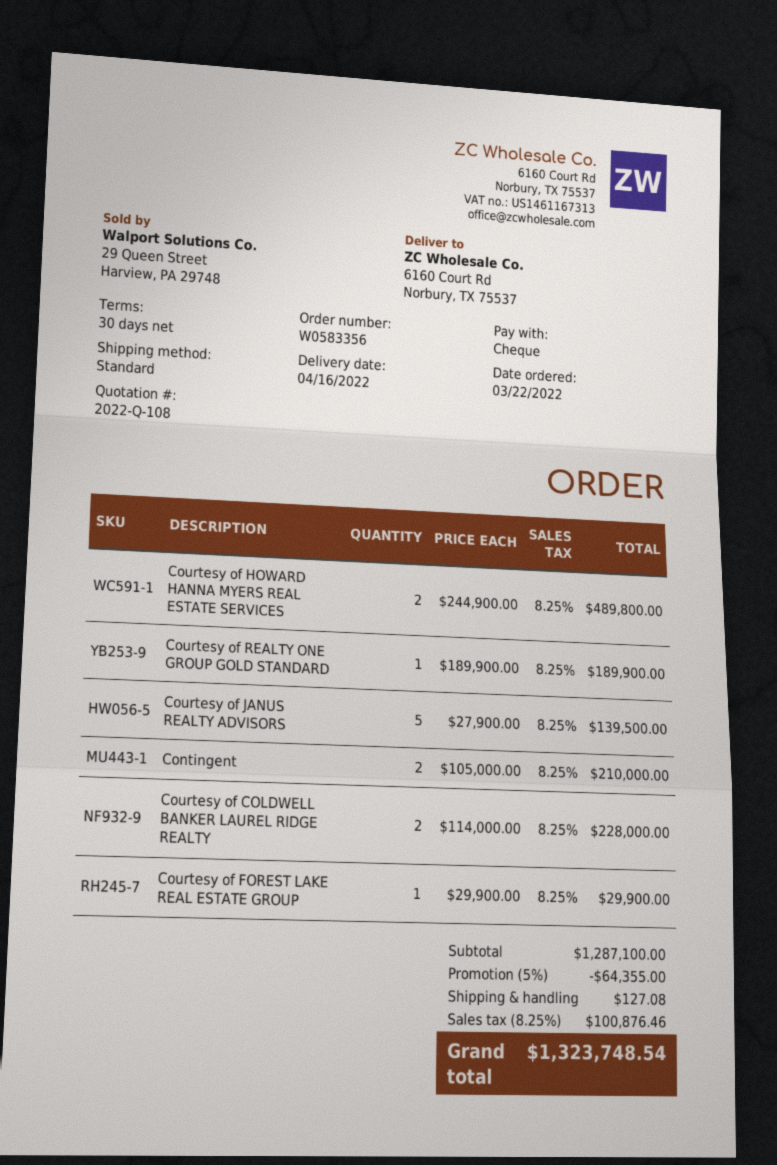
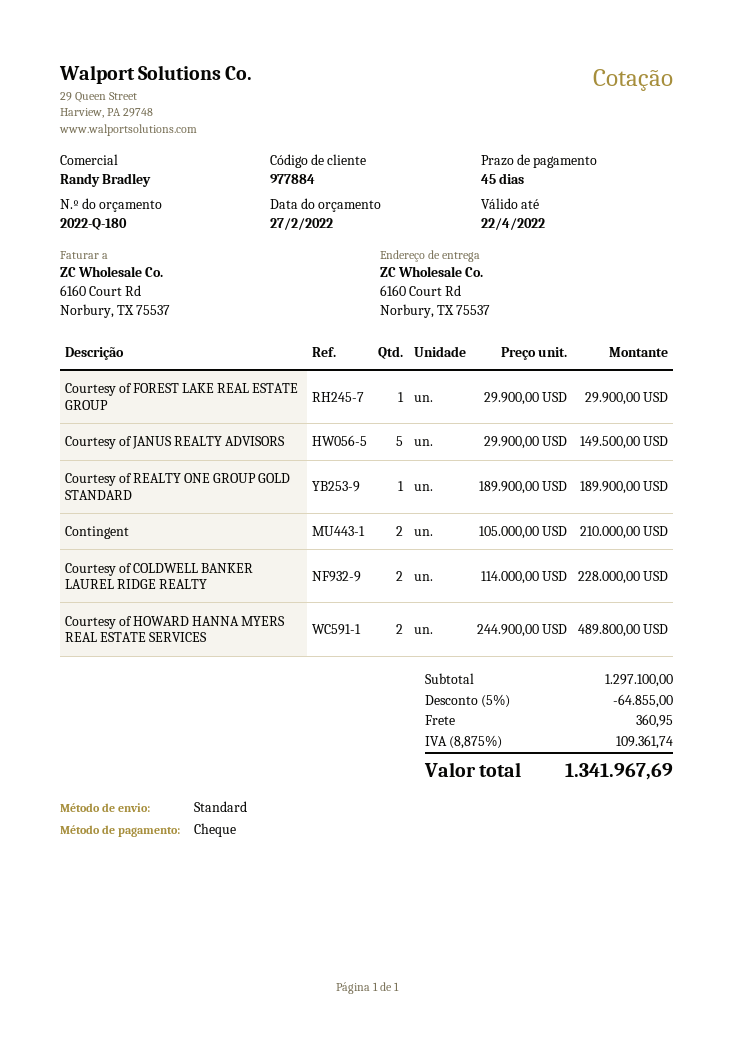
quote number: 2022-Q-108 -> 2022-Q-180
payment terms: 30 days -> 45 days
Courtesy of JANUS REALTY ADVISORS: 5 x 27900.00 = 139500.00 -> 5 x 29900.00 = 149500.00
subtotal: 1287100.00 -> 1297100.00
discount: 5% = 64355.00 -> 5% = 64855.00
shipping: 127.08 -> 360.95
tax: 8.25% = 100876.46 -> 8.875% = 109361.74
total: 1323748.54 -> 1341967.69

